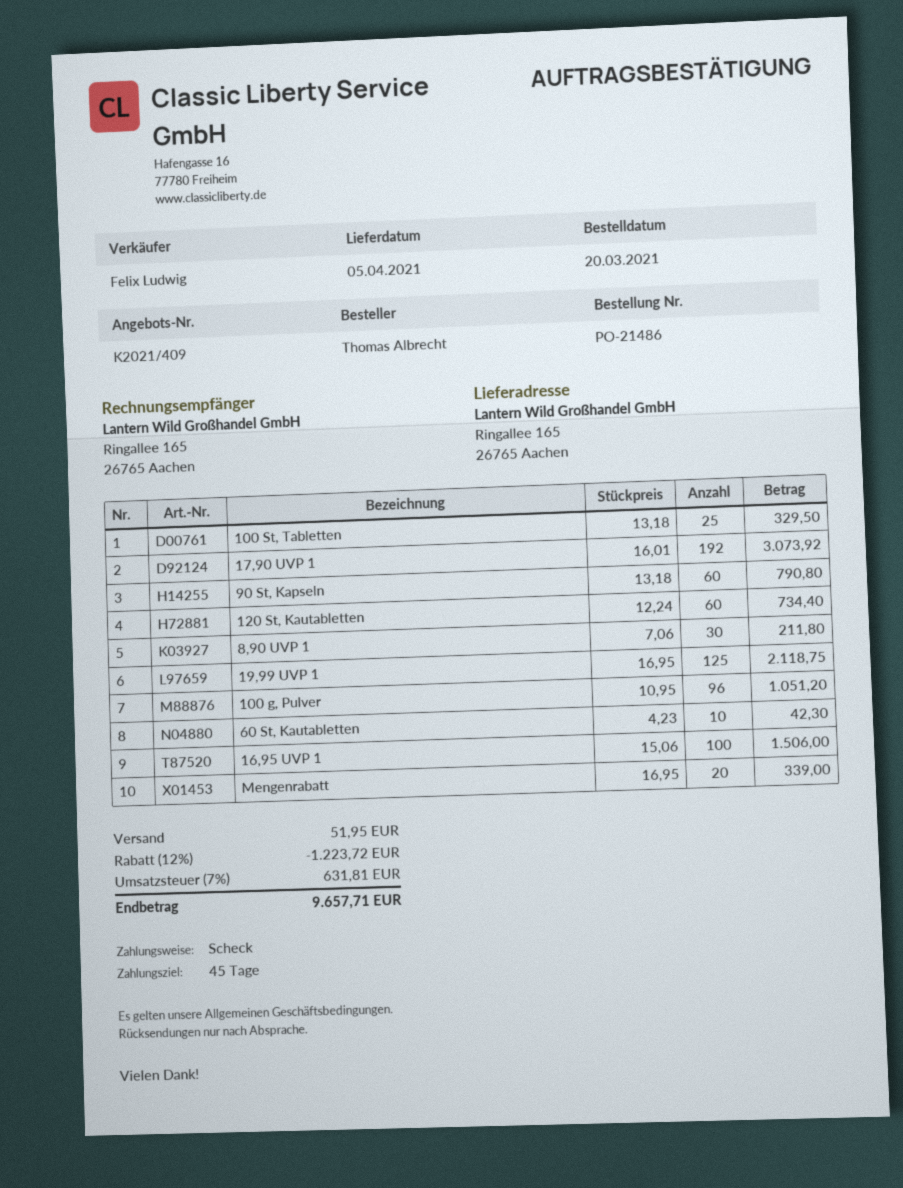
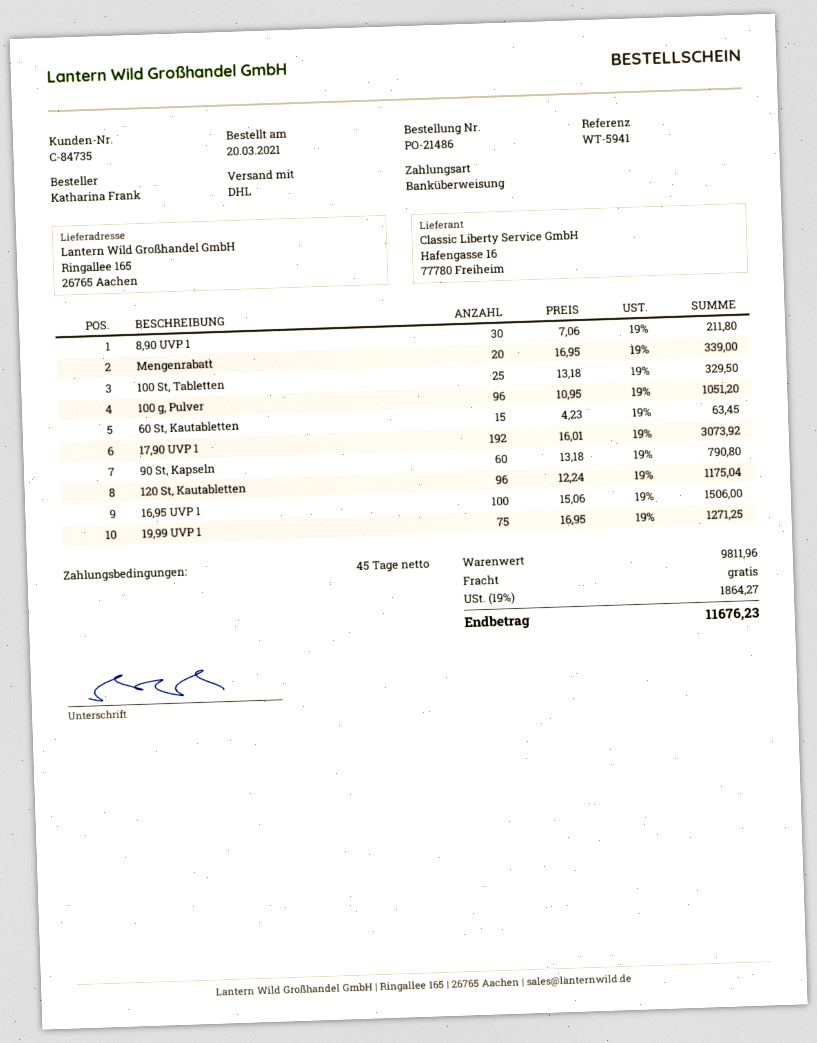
ordered by: Thomas Albrecht -> Katharina Frank
payment method: cheque -> bank transfer
120 St, Kautabletten: 60 x 12.24 = 734.40 -> 96 x 12.24 = 1175.04
19,99 UVP 1: 125 x 16.95 = 2118.75 -> 75 x 16.95 = 1271.25
60 St, Kautabletten: 10 x 4.23 = 42.30 -> 15 x 4.23 = 63.45
discount: 12% = 1223.72 -> none
shipping: 51.95 -> 0.00
tax: 7% = 631.81 -> 19% = 1864.27
total: 9657.71 -> 11676.23

